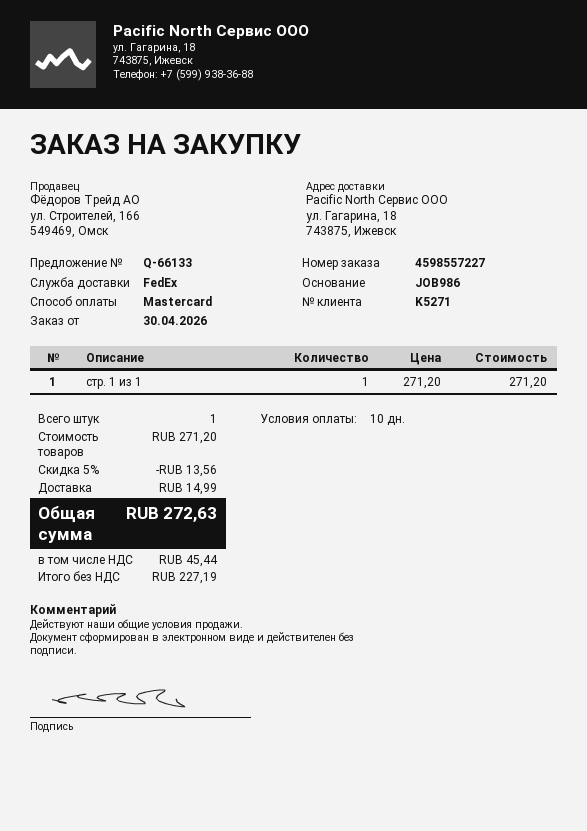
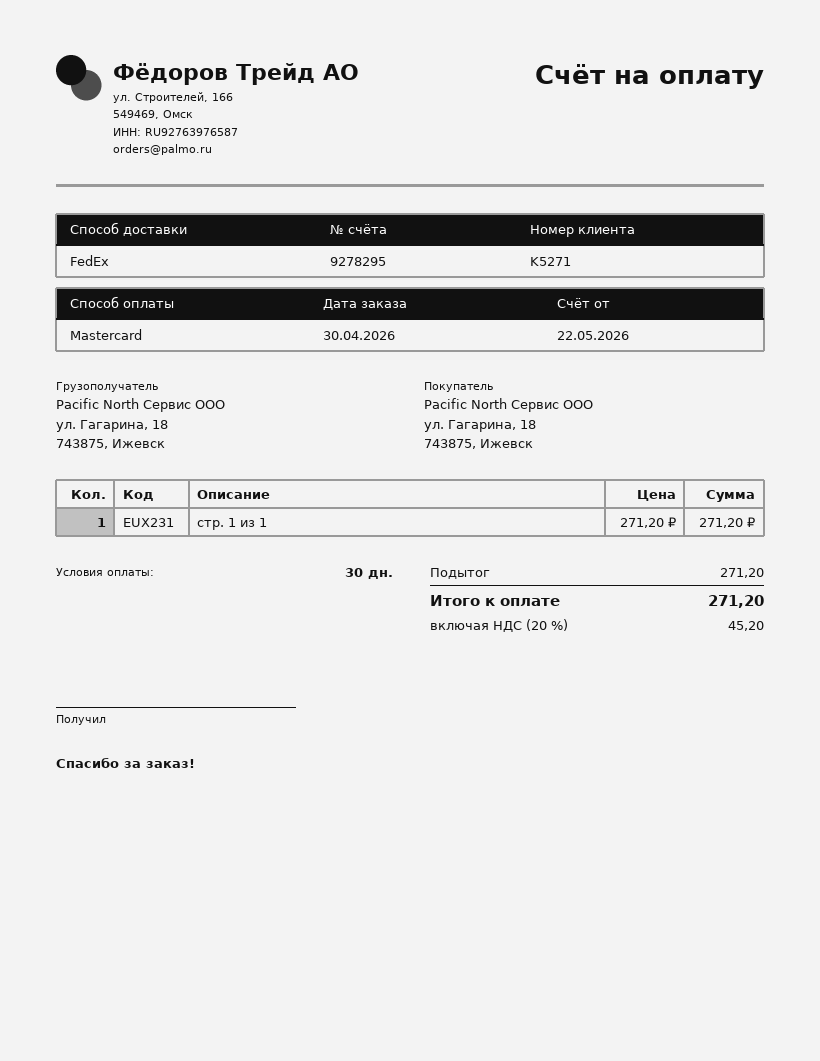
payment terms: 10 days -> 30 days
discount: 5% = 13.56 -> none
shipping: 14.99 -> none
tax: 45.44 -> 45.20
total: 272.63 -> 271.20

